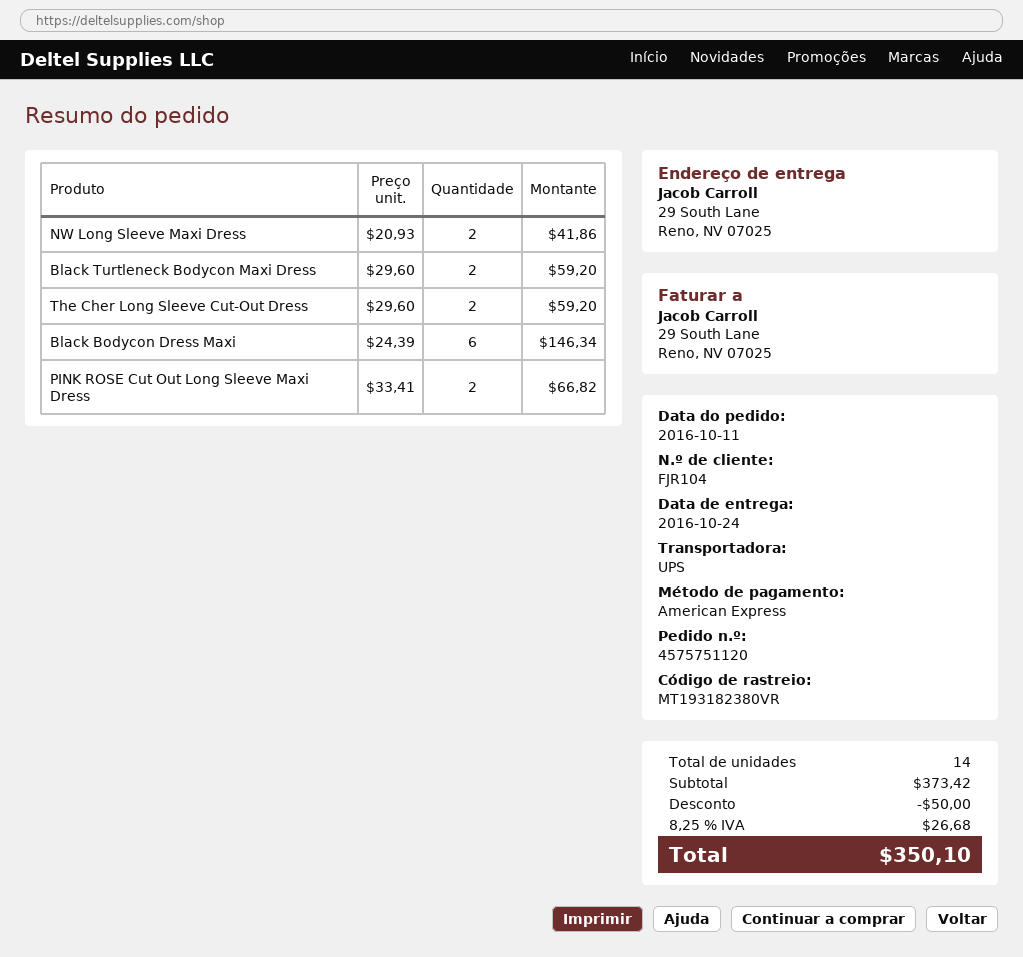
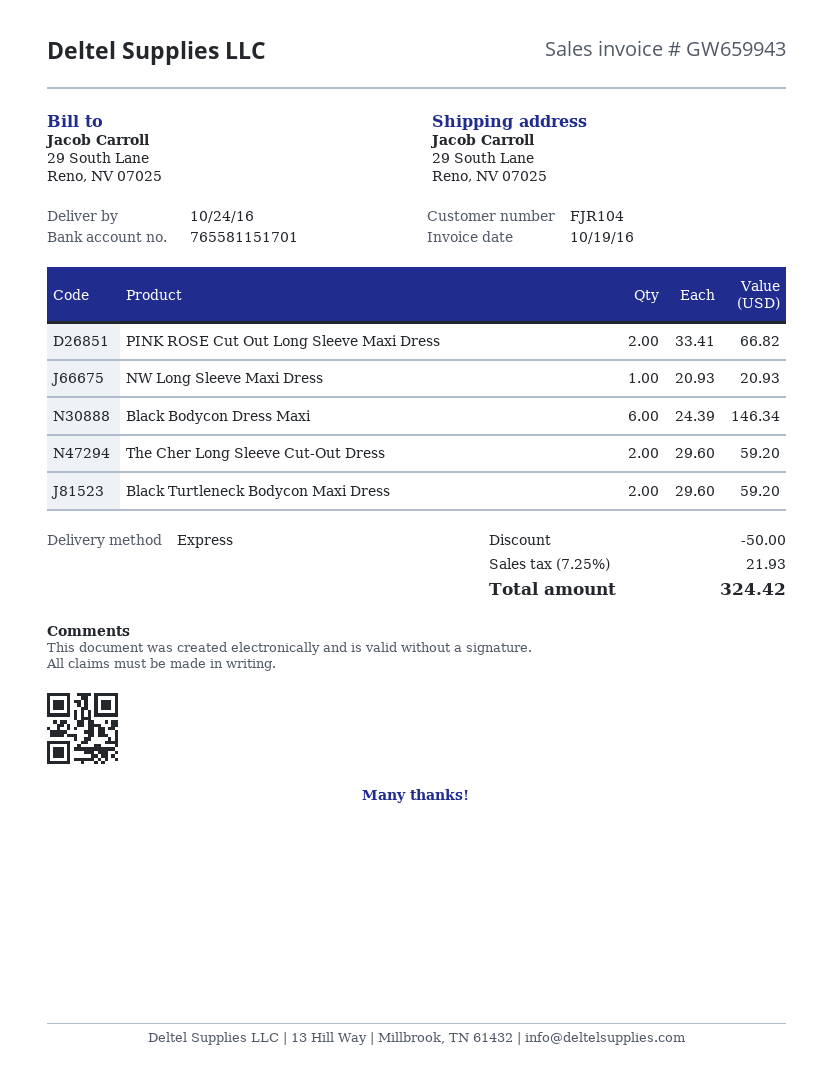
shipping method: UPS -> express
NW Long Sleeve Maxi Dress: 2 x 20.93 = 41.86 -> 1 x 20.93 = 20.93
tax: 8.25% = 26.68 -> 7.25% = 21.93
total: 350.10 -> 324.42

